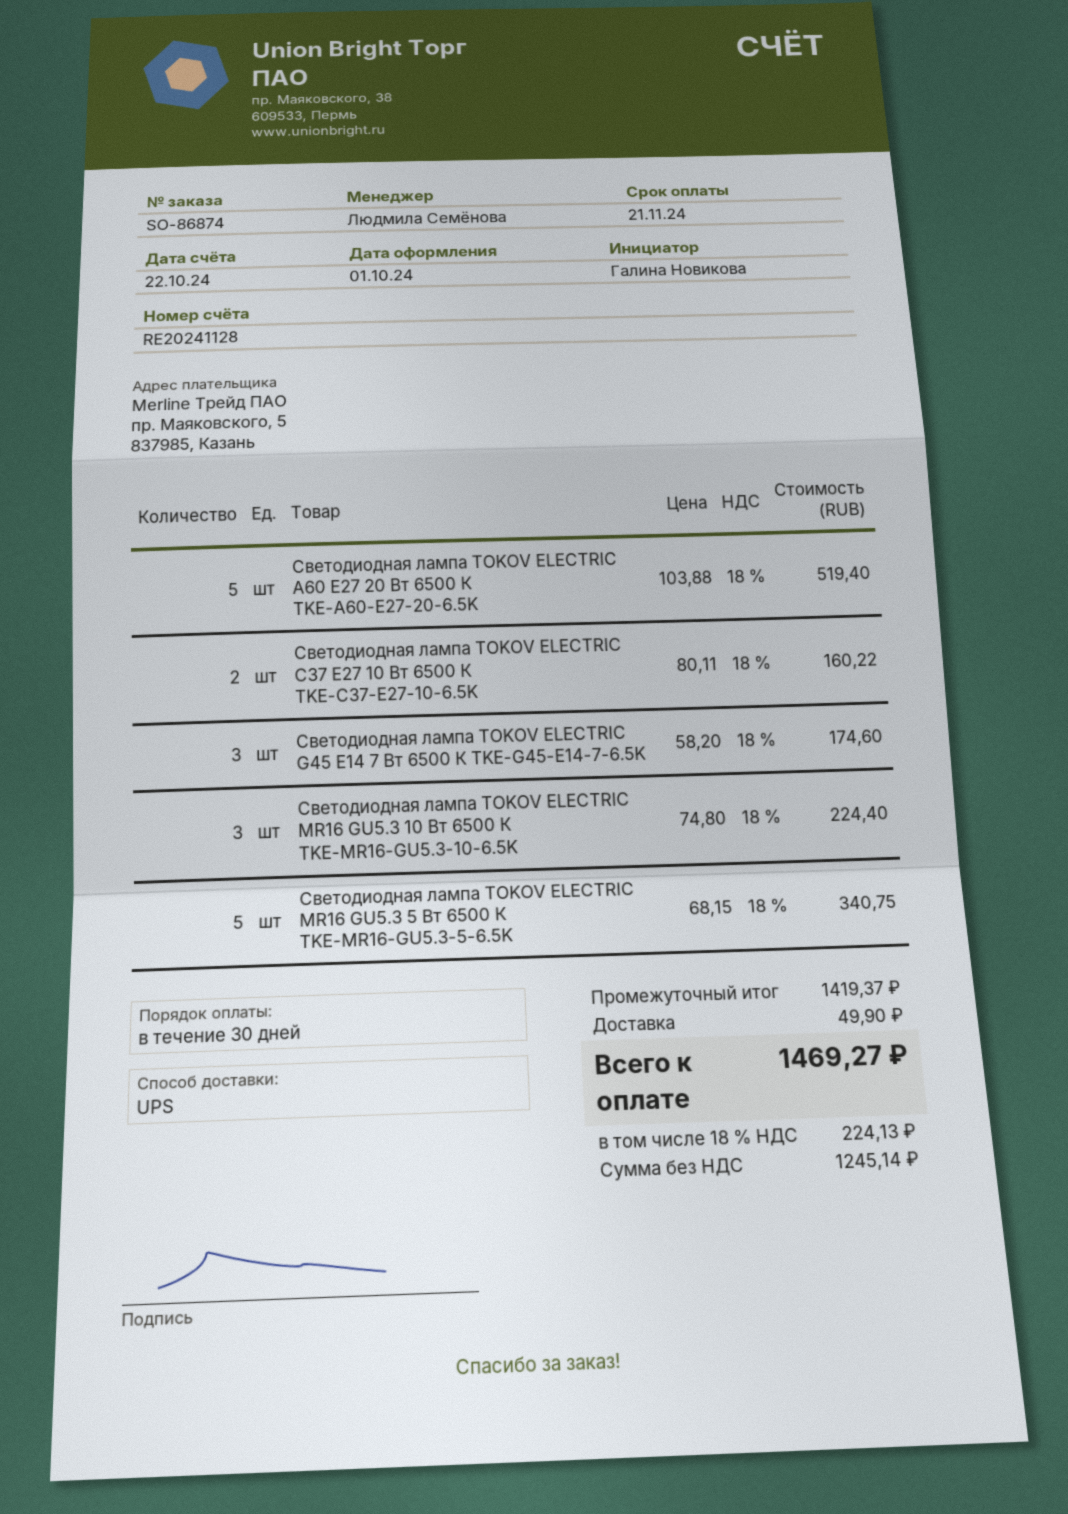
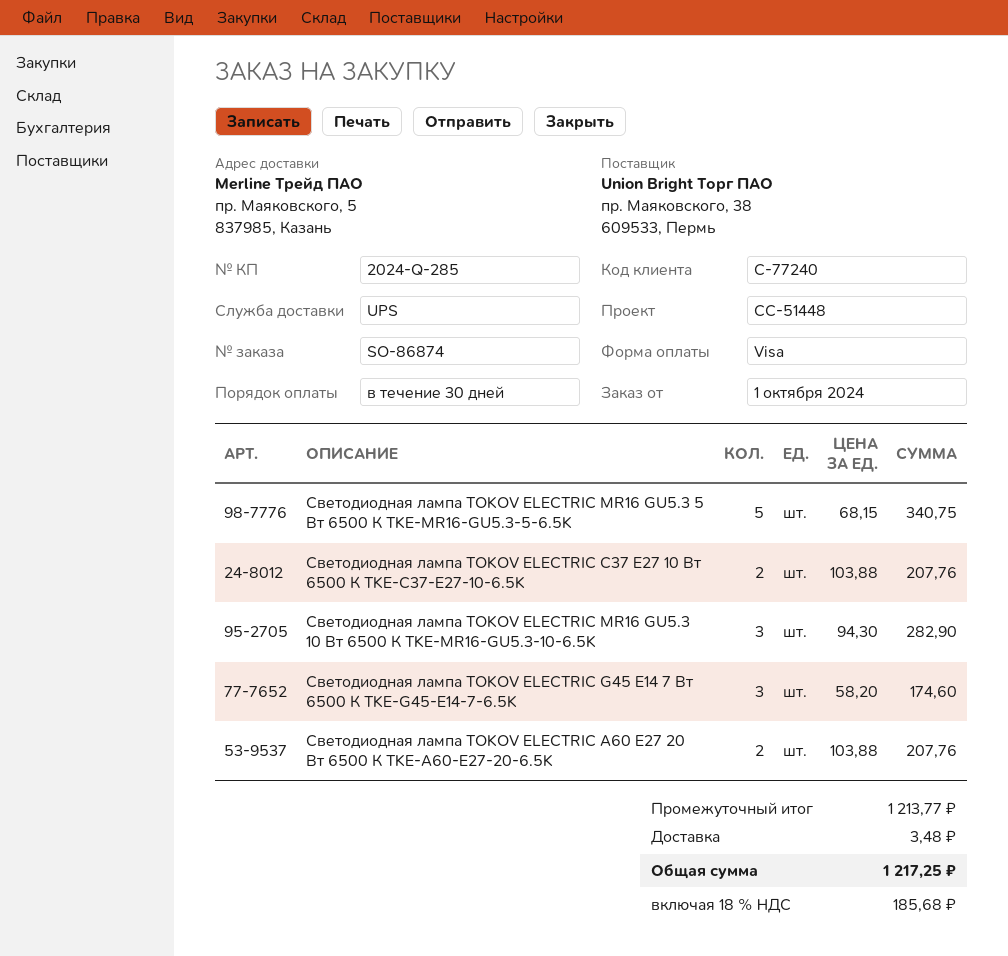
Светодиодная лампа TOKOV ELECTRIC A60 E27 20 Вт 6500 К TKE-A60-E27-20-6.5K: 5 x 103.88 = 519.40 -> 2 x 103.88 = 207.76
Светодиодная лампа TOKOV ELECTRIC C37 E27 10 Вт 6500 К TKE-C37-E27-10-6.5K: 2 x 80.11 = 160.22 -> 2 x 103.88 = 207.76
Светодиодная лампа TOKOV ELECTRIC MR16 GU5.3 10 Вт 6500 К TKE-MR16-GU5.3-10-6.5K: 3 x 74.80 = 224.40 -> 3 x 94.30 = 282.90
subtotal: 1419.37 -> 1213.77
shipping: 49.90 -> 3.48
tax: 18% = 224.13 -> 18% = 185.68
total: 1469.27 -> 1217.25

